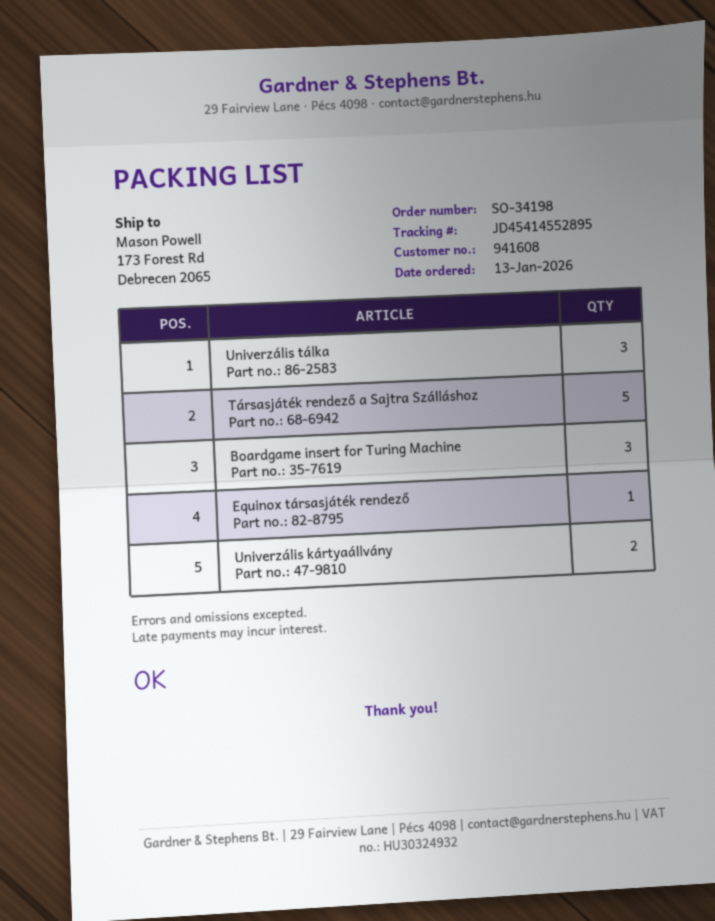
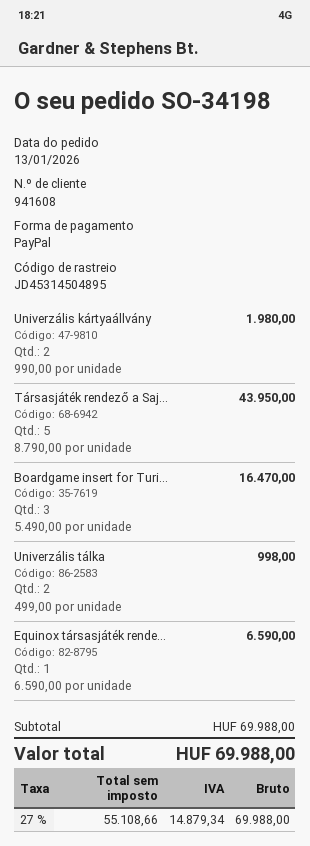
tracking number: JD45414552895 -> JD45314504895
Univerzális tálka: 3 -> 2

